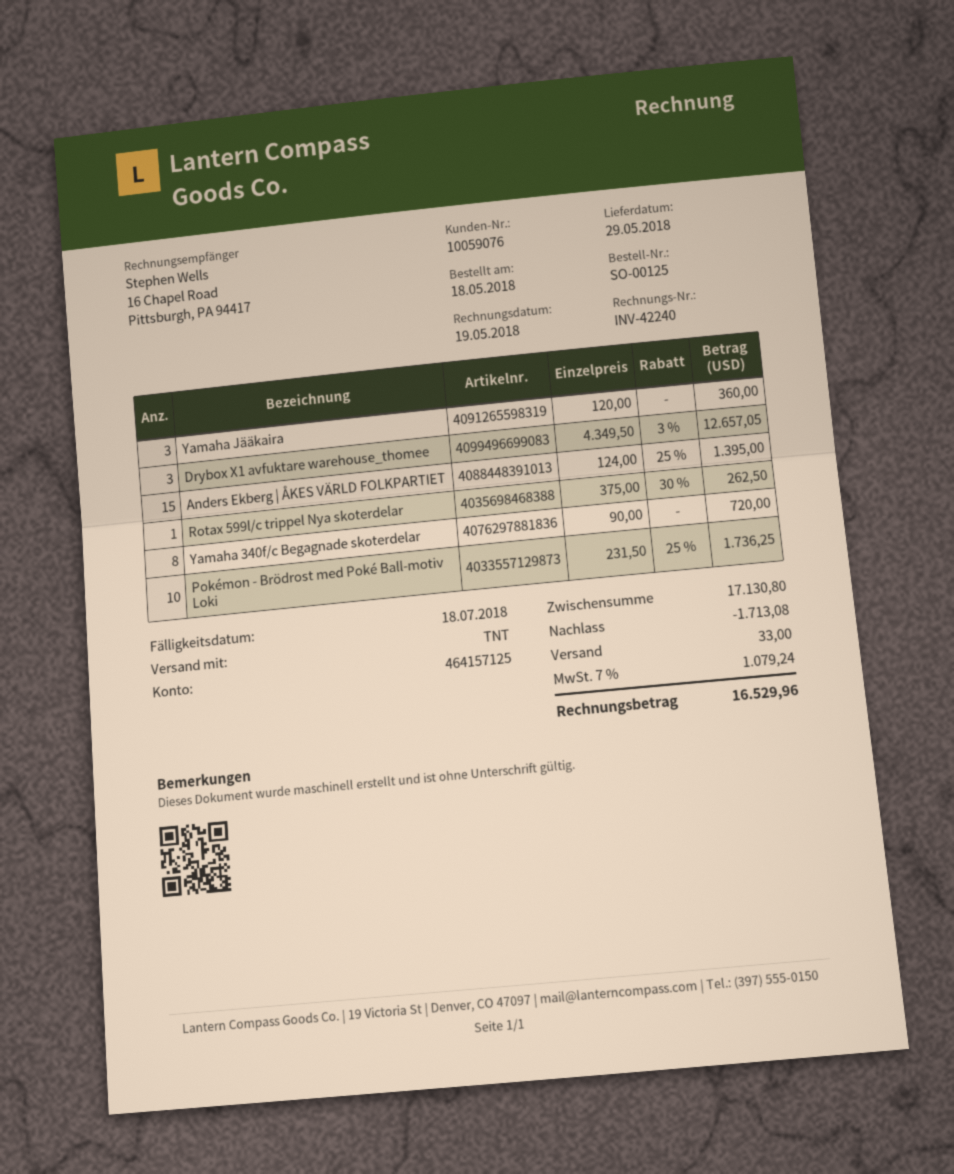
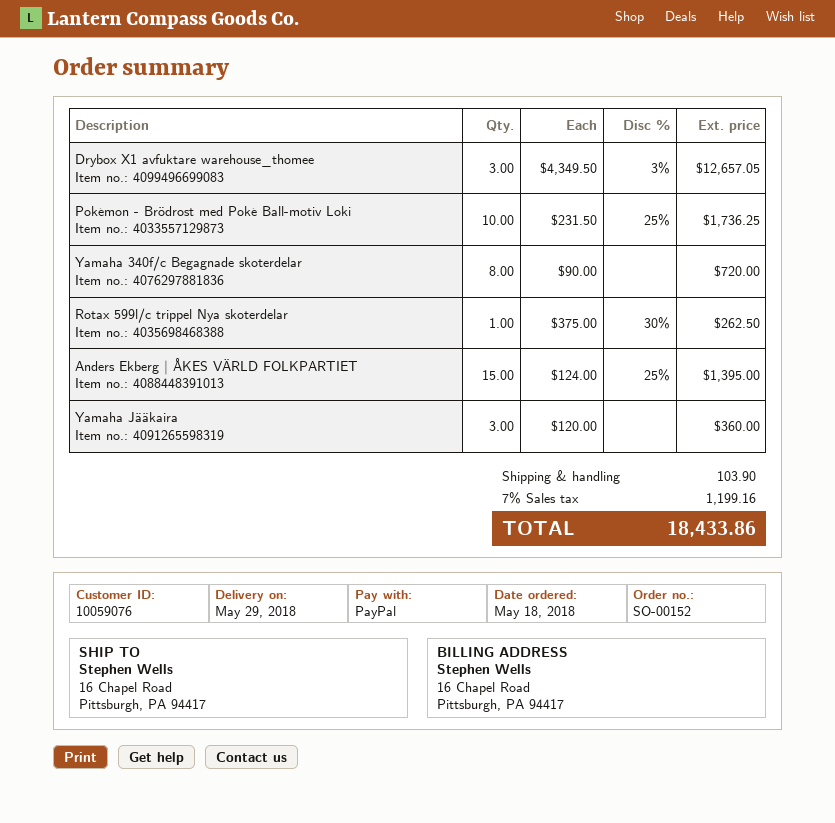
order number: SO-00125 -> SO-00152
discount: 1713.08 -> none
shipping: 33.00 -> 103.90
tax: 7% = 1079.24 -> 7% = 1199.16
total: 16529.96 -> 18433.86

